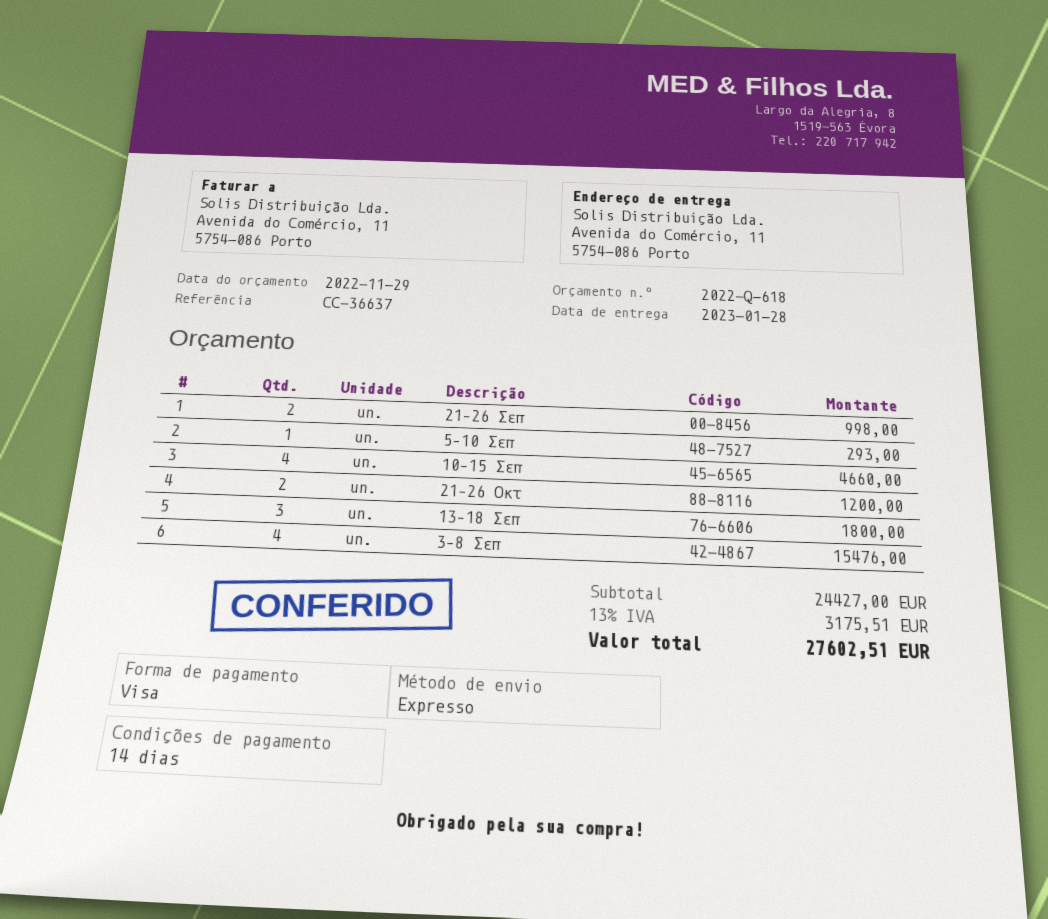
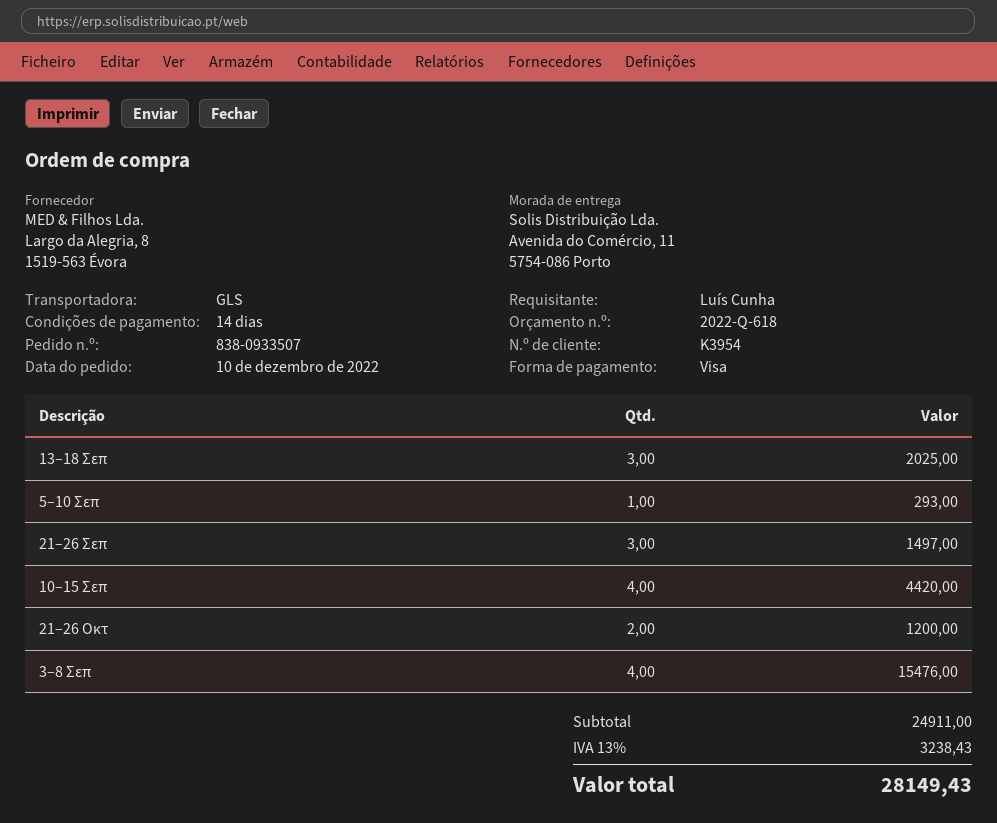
shipping method: express -> GLS
21–26 Σεπ: 2 for 998.00 -> 3 for 1497.00
10–15 Σεπ: 4 for 4660.00 -> 4 for 4420.00
13–18 Σεπ: 3 for 1800.00 -> 3 for 2025.00
subtotal: 24427.00 -> 24911.00
tax: 13% = 3175.51 -> 13% = 3238.43
total: 27602.51 -> 28149.43

